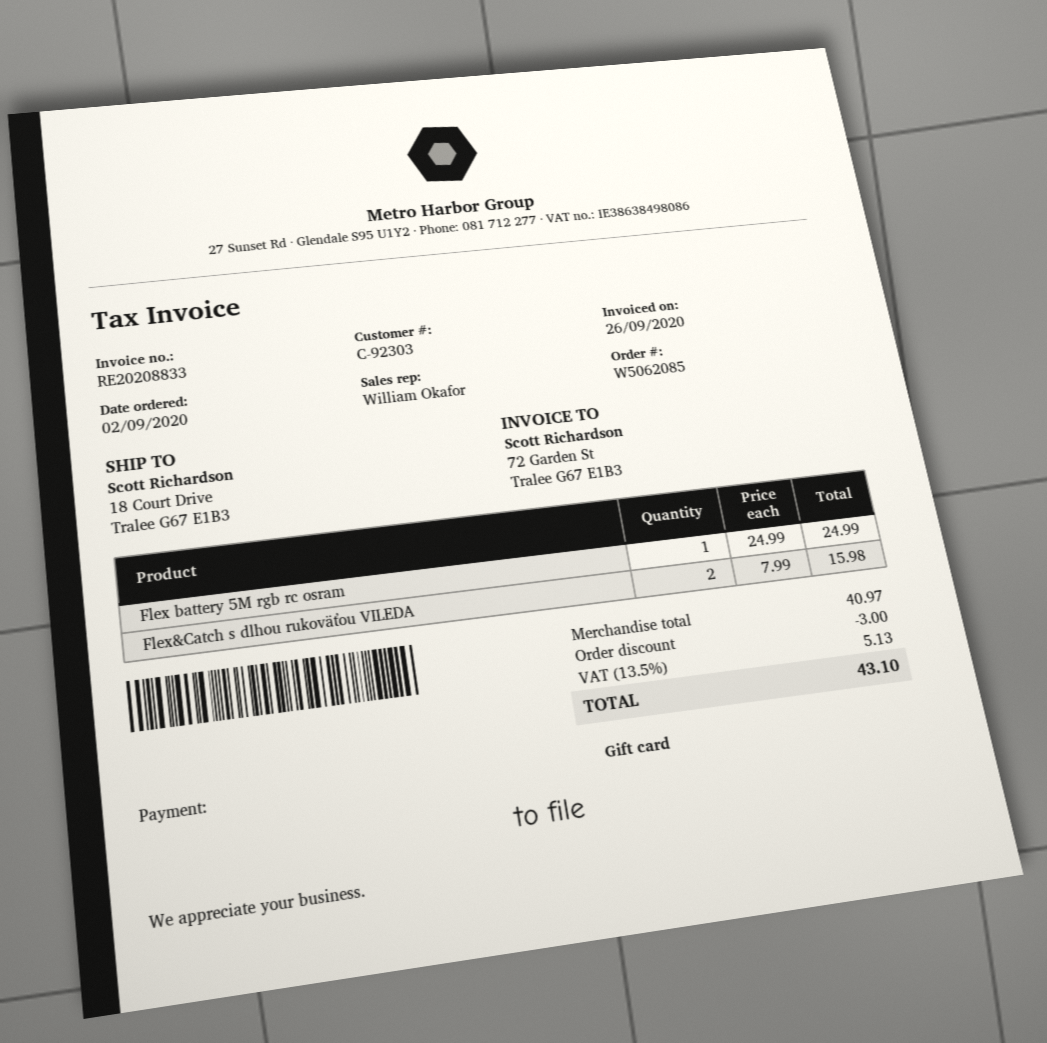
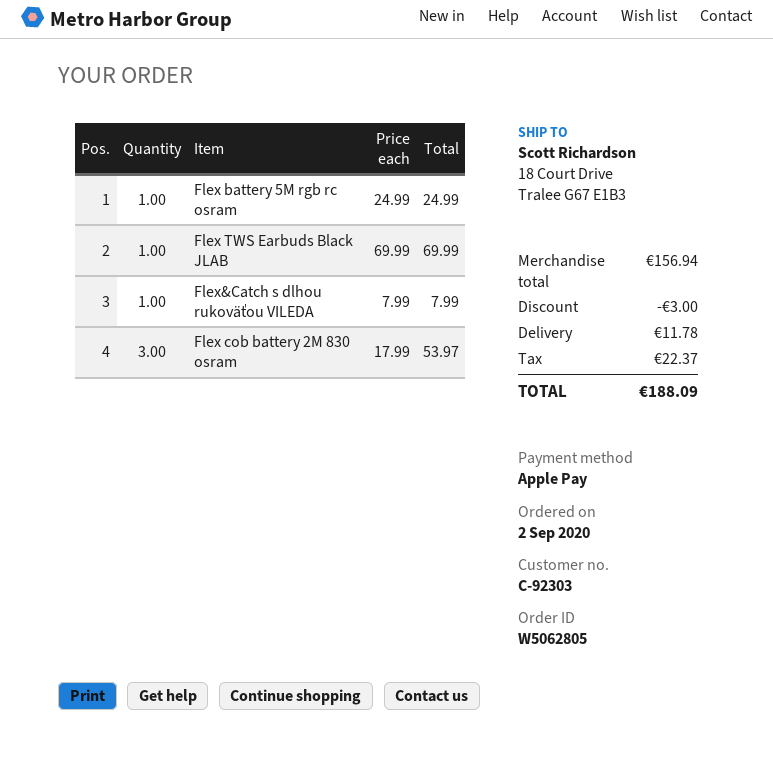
order number: W5062085 -> W5062805
payment method: gift card -> Apple Pay
Flex&Catch s dlhou rukoväťou VILEDA: 2 x 7.99 = 15.98 -> 1 x 7.99 = 7.99
Flex TWS Earbuds Black JLAB: none -> 1 x 69.99 = 69.99
Flex cob battery 2M 830 osram: none -> 3 x 17.99 = 53.97
subtotal: 40.97 -> 156.94
shipping: none -> 11.78
tax: 5.13 -> 22.37
total: 43.10 -> 188.09

